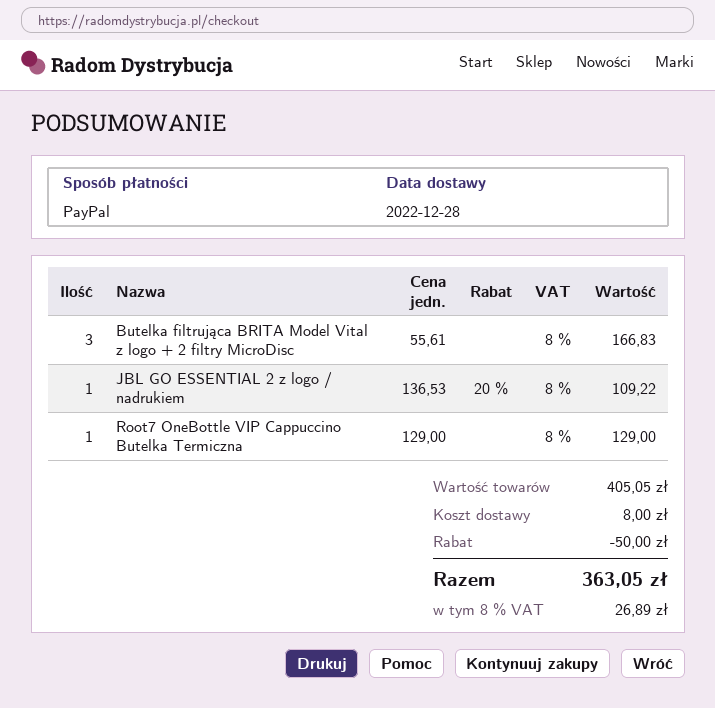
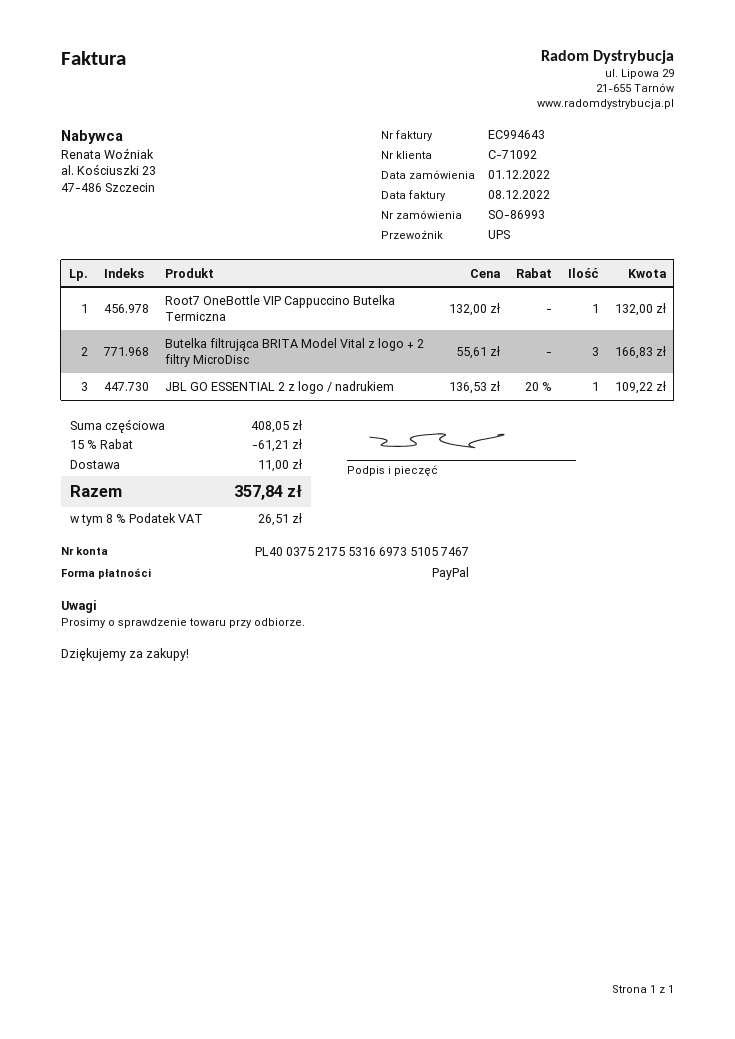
Root7 OneBottle VIP Cappuccino Butelka Termiczna: 1 x 129.00 = 129.00 -> 1 x 132.00 = 132.00
subtotal: 405.05 -> 408.05
discount: 50.00 -> 61.21
shipping: 8.00 -> 11.00
tax: 8% = 26.89 -> 8% = 26.51
total: 363.05 -> 357.84

